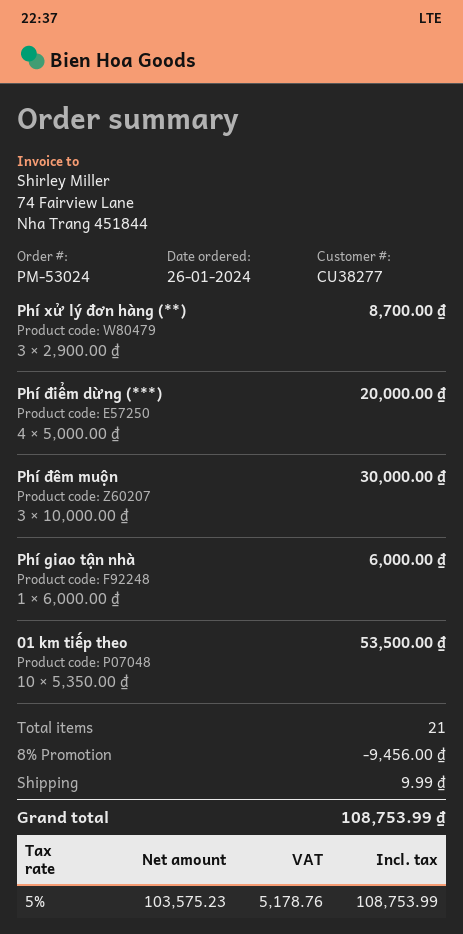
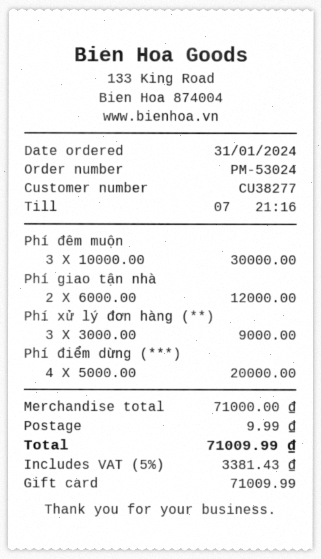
order date: 2024-01-26 -> 2024-01-31
Phí xử lý đơn hàng (**): 3 x 2900.00 = 8700.00 -> 3 x 3000.00 = 9000.00
Phí giao tận nhà: 1 x 6000.00 = 6000.00 -> 2 x 6000.00 = 12000.00
01 km tiếp theo: 10 x 5350.00 = 53500.00 -> none
discount: 8% = 9456.00 -> none
tax: 5% = 5178.76 -> 5% = 3381.43
total: 108753.99 -> 71009.99

